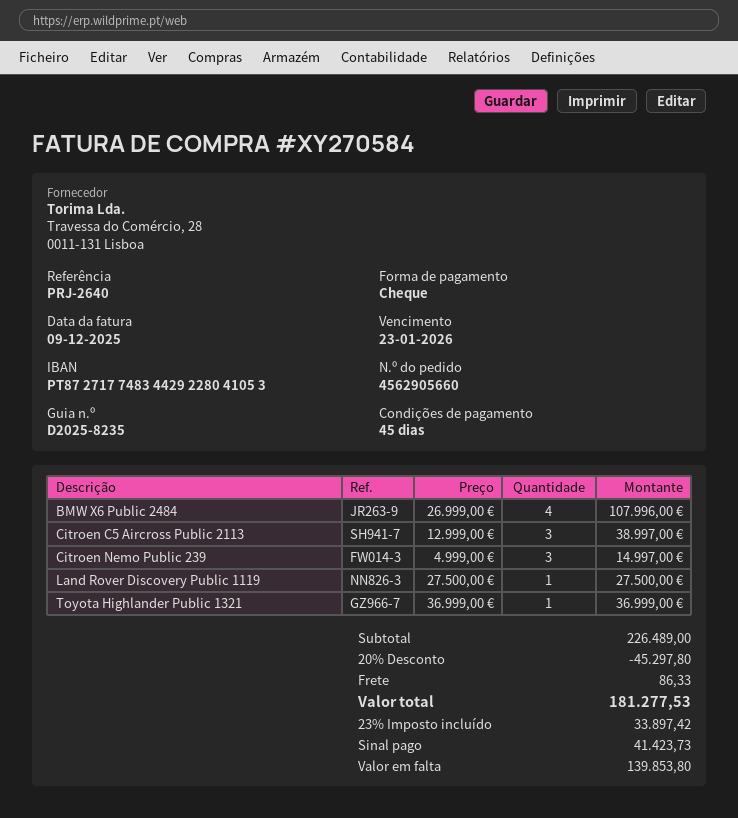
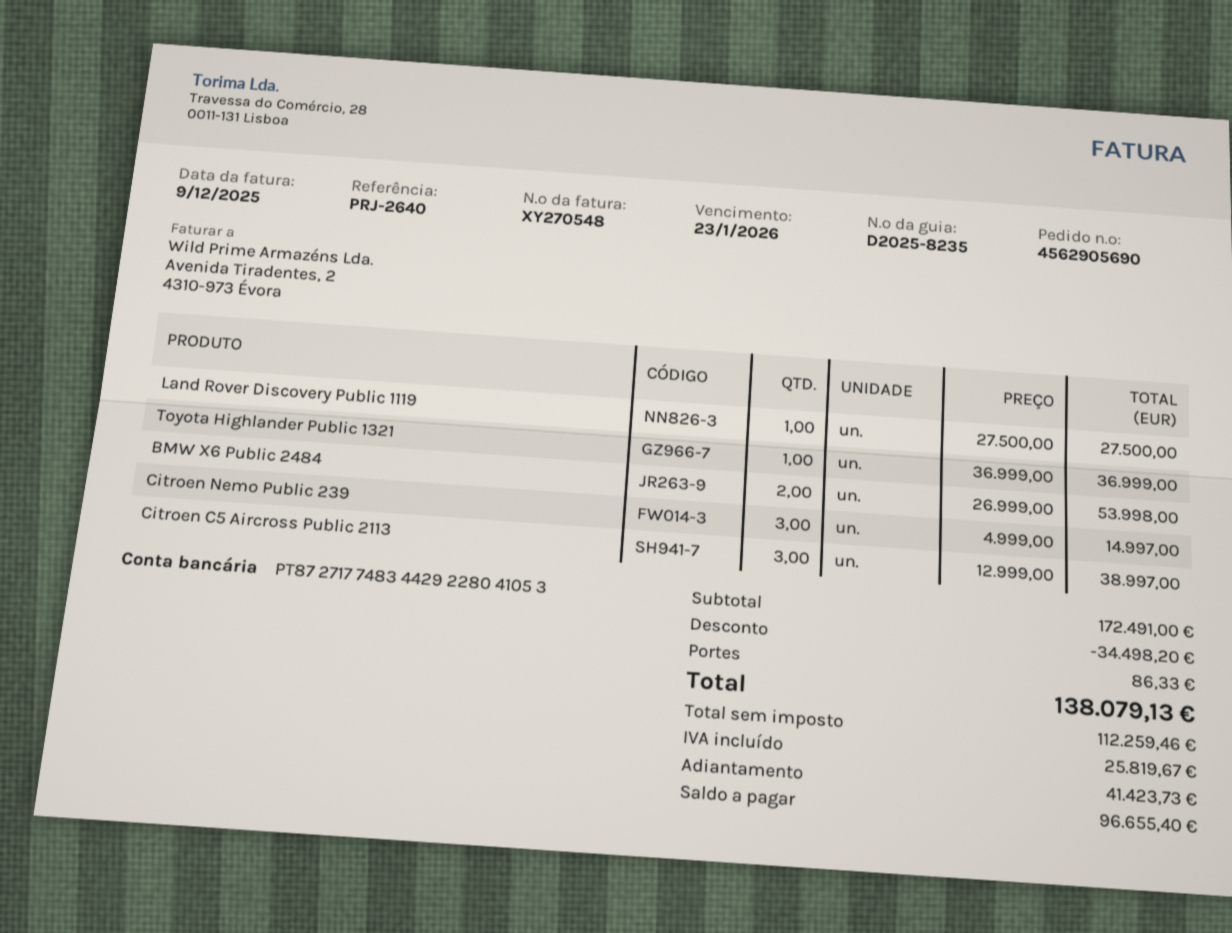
order number: 4562905660 -> 4562905690
invoice number: XY270584 -> XY270548
BMW X6 Public 2484: 4 x 26999.00 = 107996.00 -> 2 x 26999.00 = 53998.00
subtotal: 226489.00 -> 172491.00
discount: 45297.80 -> 34498.20
tax: 33897.42 -> 25819.67
total: 181277.53 -> 138079.13
balance: 139853.80 -> 96655.40

